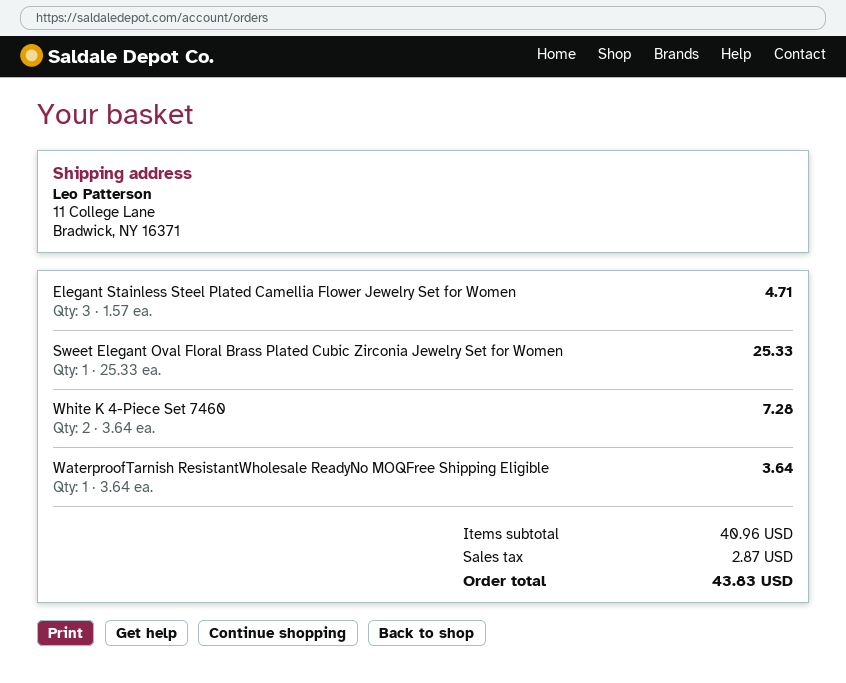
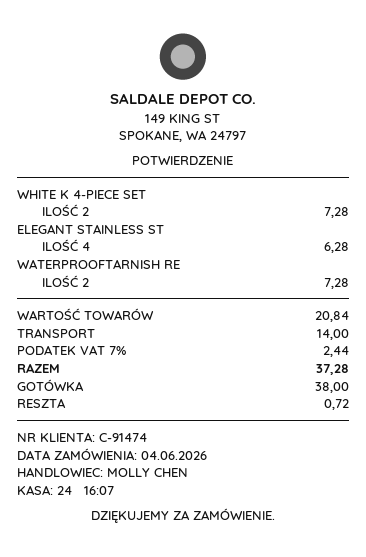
Elegant Stainless Steel Plated Camellia Flower Jewelry Set for Women: 3 for 4.71 -> 4 for 6.28
Sweet Elegant Oval Floral Brass Plated Cubic Zirconia Jewelry Set for Women: 1 for 25.33 -> none
WaterproofTarnish ResistantWholesale ReadyNo MOQFree Shipping Eligible: 1 for 3.64 -> 2 for 7.28
subtotal: 40.96 -> 20.84
shipping: none -> 14.00
tax: 2.87 -> 2.44
total: 43.83 -> 37.28

